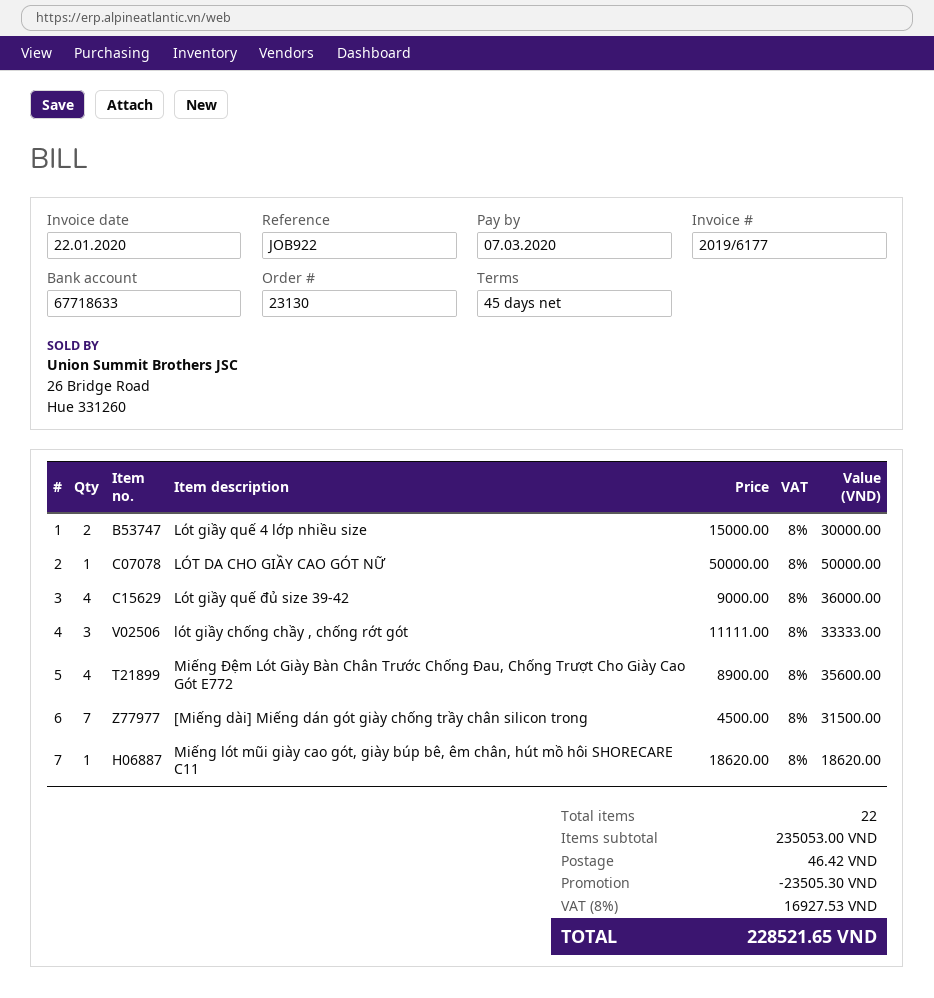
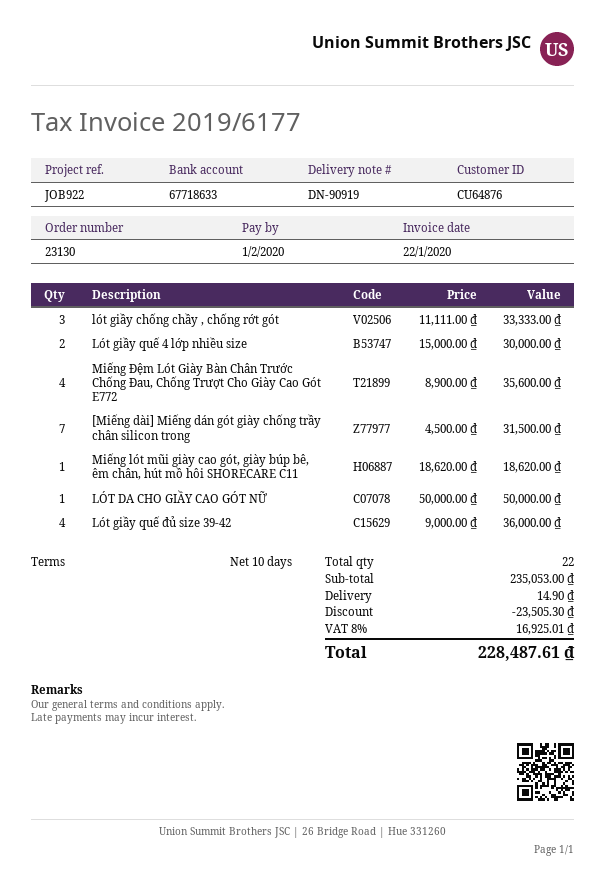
payment terms: 45 days -> 10 days
due date: 2020-03-07 -> 2020-02-01
shipping: 46.42 -> 14.90
tax: 8% = 16927.53 -> 8% = 16925.01
total: 228521.65 -> 228487.61

